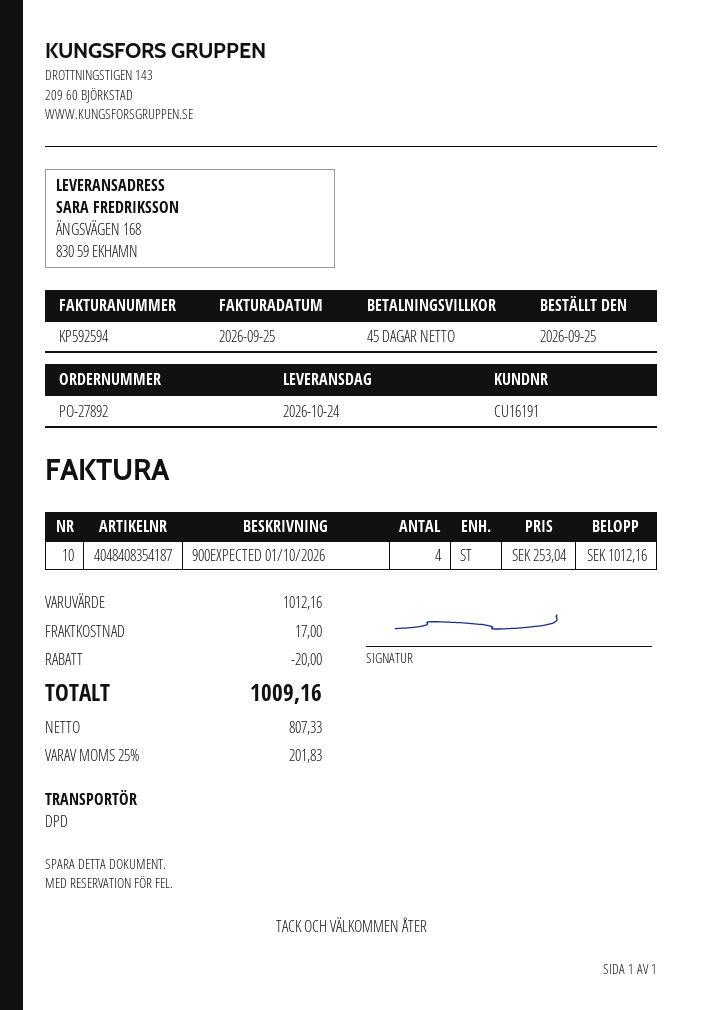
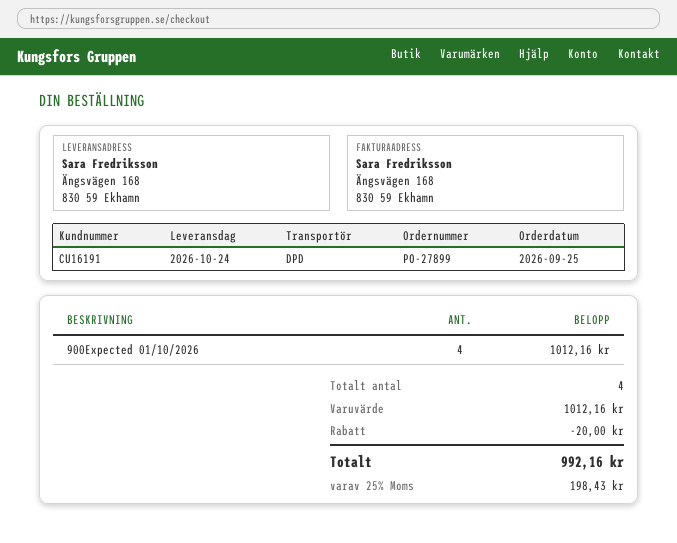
order number: PO-27892 -> PO-27899
shipping: 17.00 -> none
tax: 25% = 201.83 -> 25% = 198.43
total: 1009.16 -> 992.16

